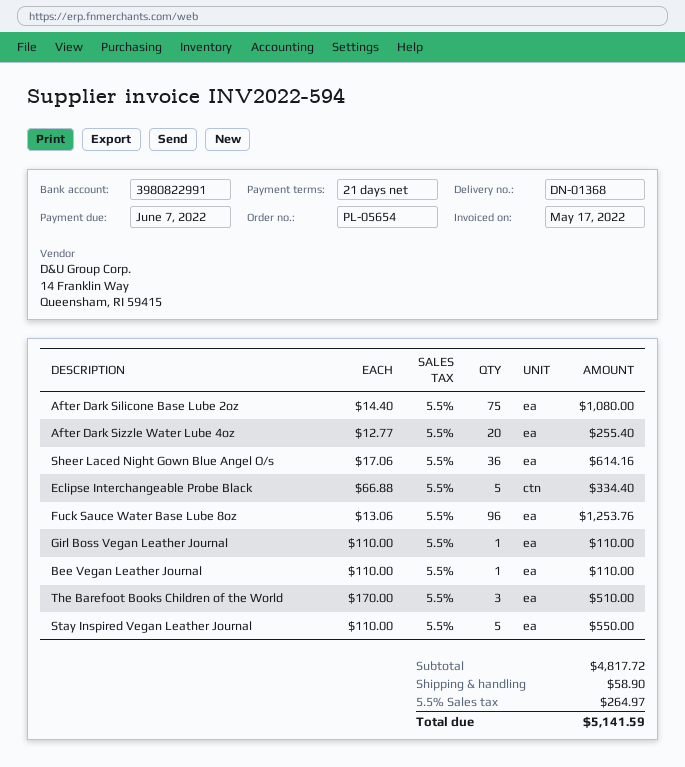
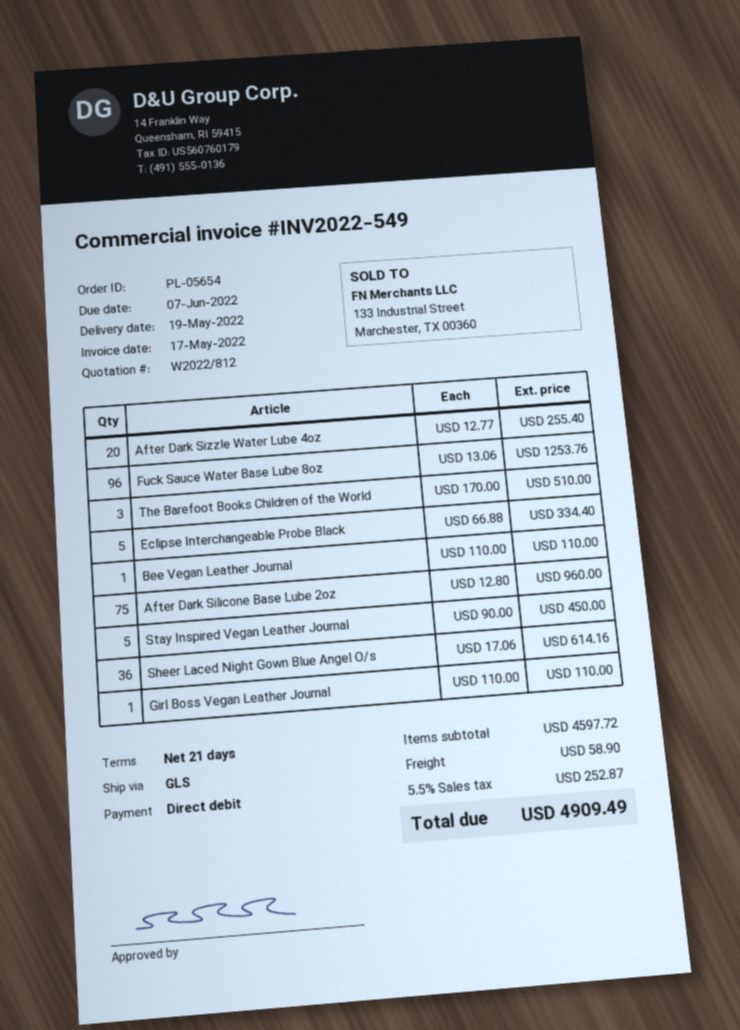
invoice number: INV2022-594 -> INV2022-549
After Dark Silicone Base Lube 2oz: 75 x 14.40 = 1080.00 -> 75 x 12.80 = 960.00
Stay Inspired Vegan Leather Journal: 5 x 110.00 = 550.00 -> 5 x 90.00 = 450.00
subtotal: 4817.72 -> 4597.72
tax: 5.5% = 264.97 -> 5.5% = 252.87
total: 5141.59 -> 4909.49

